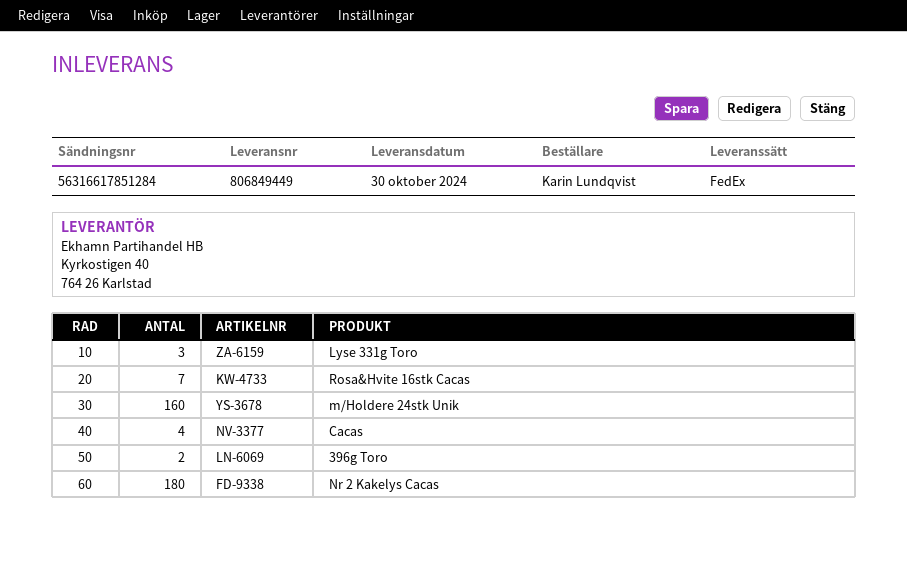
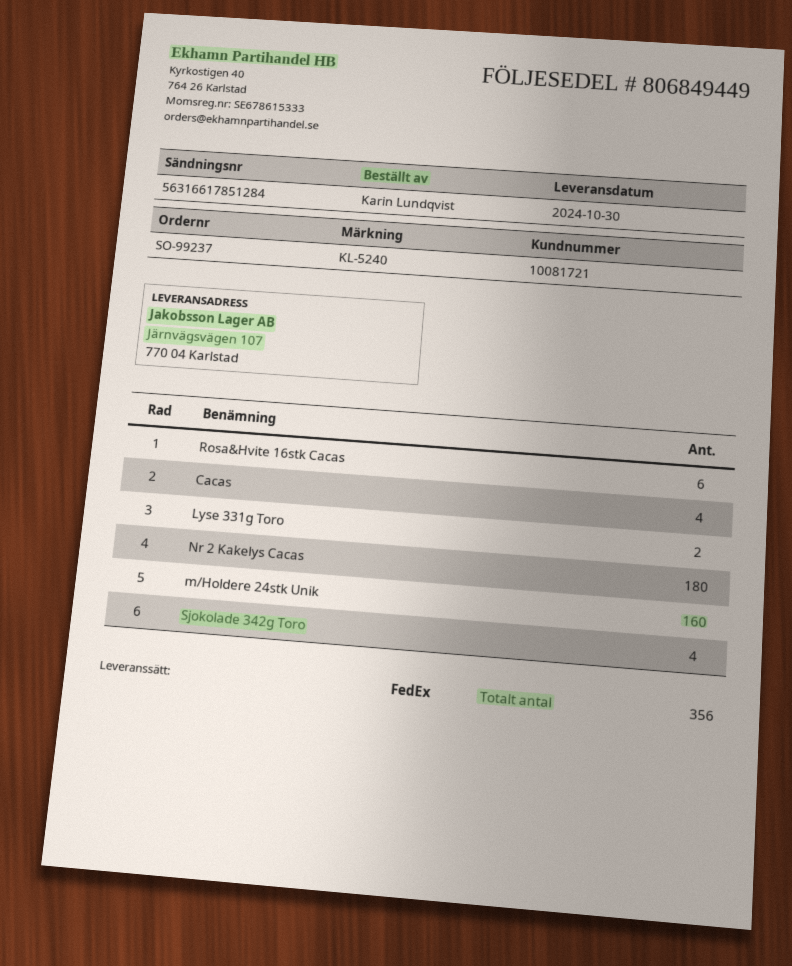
Lyse 331g Toro: 3 -> 2
Rosa&Hvite 16stk Cacas: 7 -> 6
396g Toro: 2 -> none
Sjokolade 342g Toro: none -> 4

